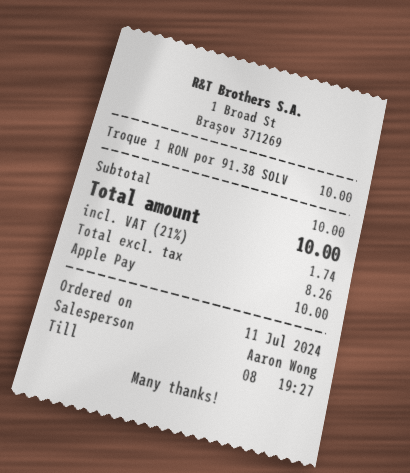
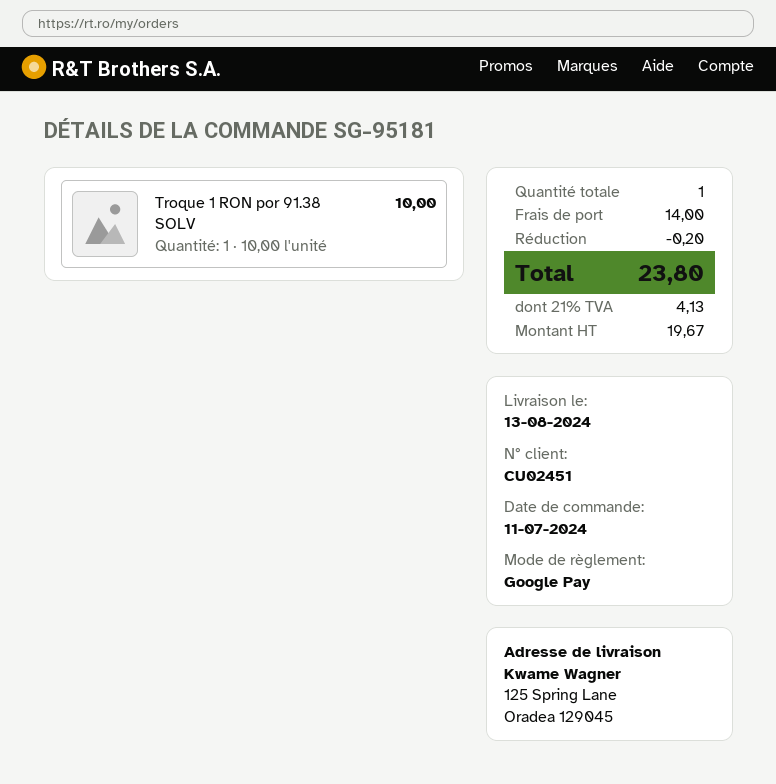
payment method: Apple Pay -> Google Pay
discount: none -> 0.20
shipping: none -> 14.00
net: 8.26 -> 19.67
tax: 21% = 1.74 -> 21% = 4.13
total: 10.00 -> 23.80

